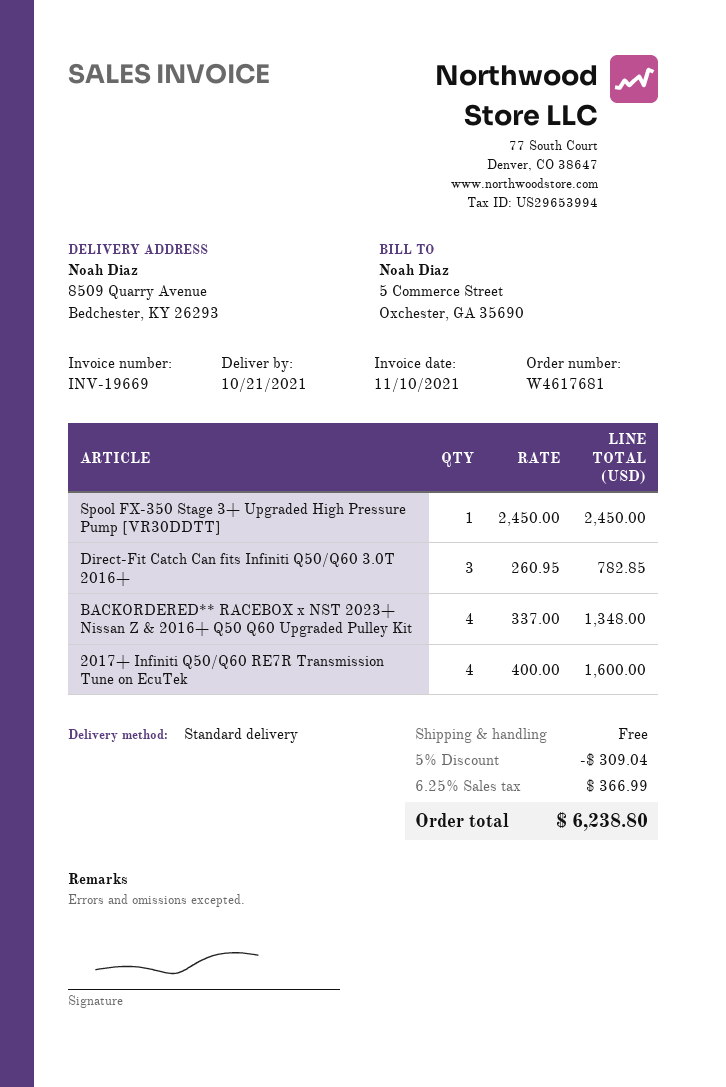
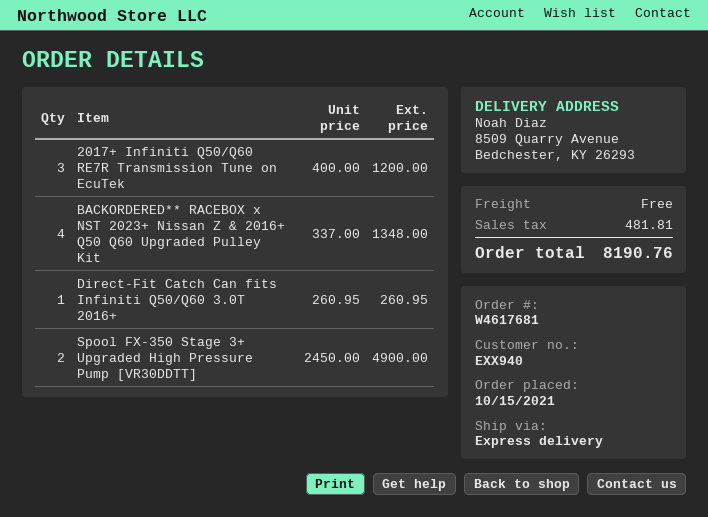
shipping method: standard -> express
Spool FX-350 Stage 3+ Upgraded High Pressure Pump [VR30DDTT]: 1 x 2450.00 = 2450.00 -> 2 x 2450.00 = 4900.00
Direct-Fit Catch Can fits Infiniti Q50/Q60 3.0T 2016+: 3 x 260.95 = 782.85 -> 1 x 260.95 = 260.95
2017+ Infiniti Q50/Q60 RE7R Transmission Tune on EcuTek: 4 x 400.00 = 1600.00 -> 3 x 400.00 = 1200.00
discount: 5% = 309.04 -> none
tax: 366.99 -> 481.81
total: 6238.80 -> 8190.76

